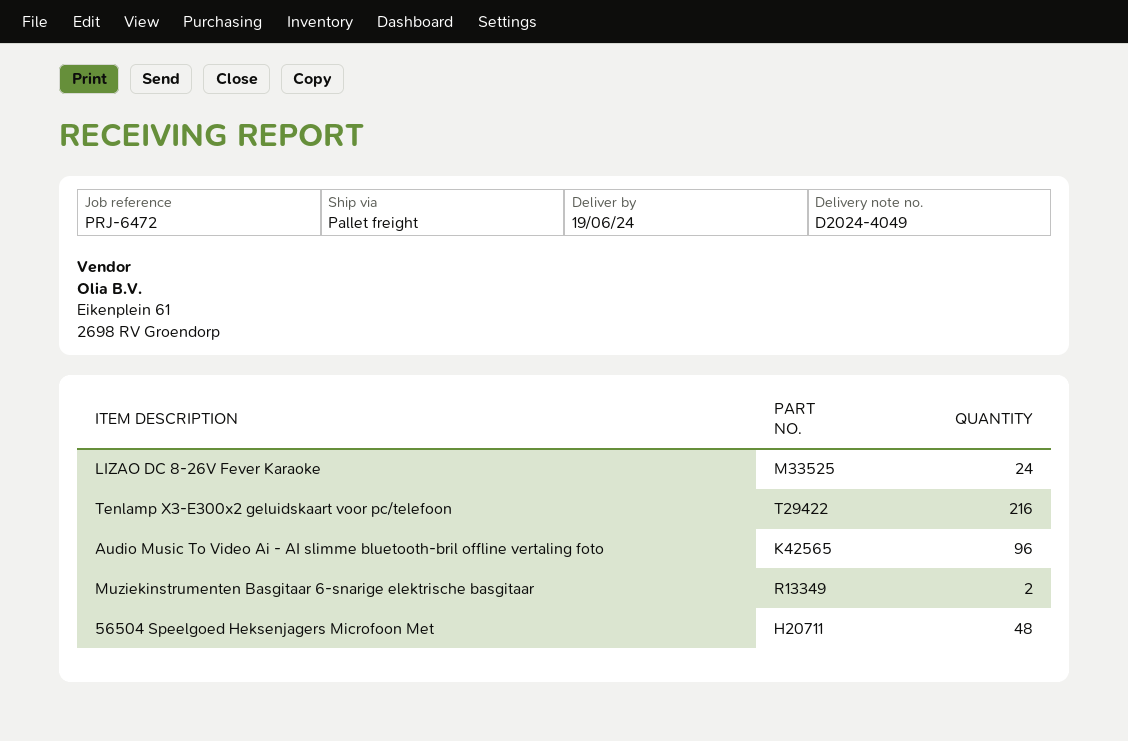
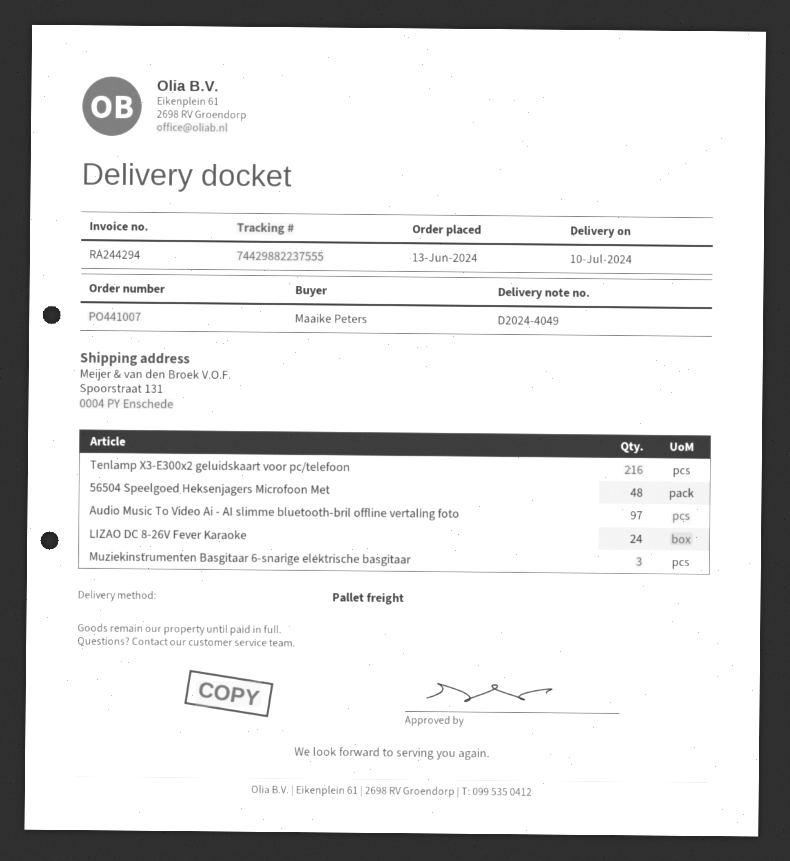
delivery date: 2024-06-19 -> 2024-07-10
Audio Music To Video Ai - AI slimme bluetooth-bril offline vertaling foto: 96 -> 97
Muziekinstrumenten Basgitaar 6-snarige elektrische basgitaar: 2 -> 3

